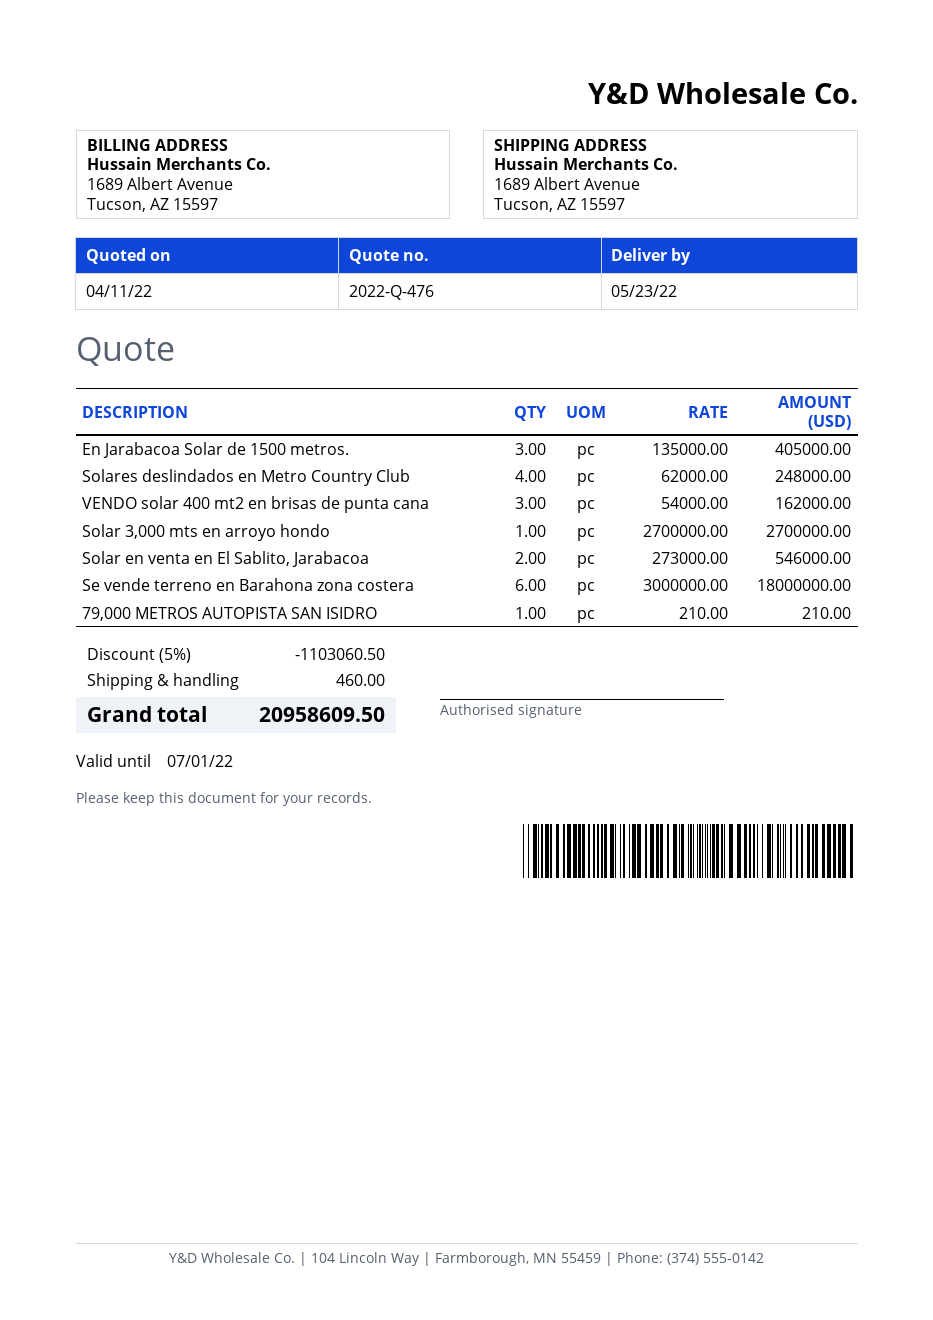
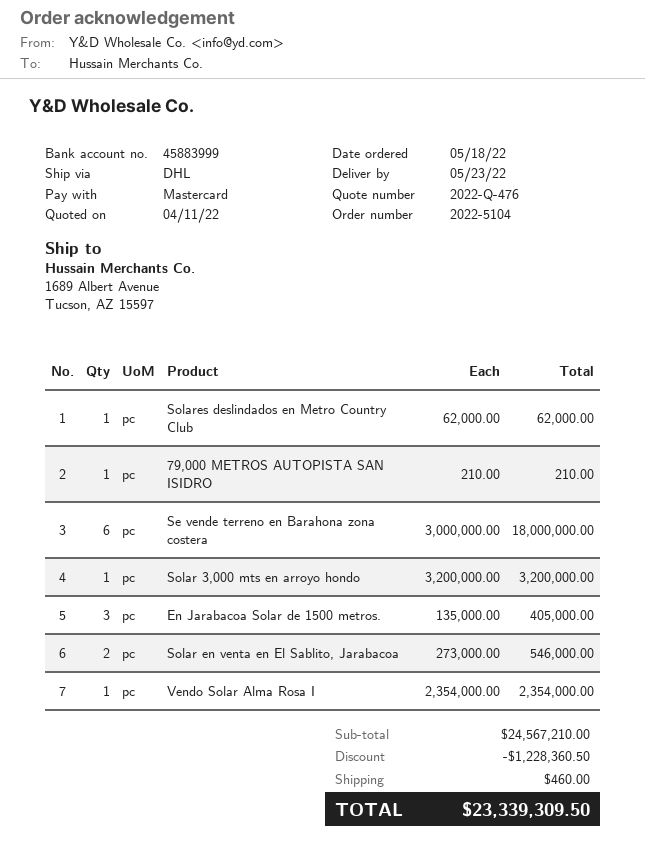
Solares deslindados en Metro Country Club: 4 x 62000.00 = 248000.00 -> 1 x 62000.00 = 62000.00
VENDO solar 400 mt2 en brisas de punta cana: 3 x 54000.00 = 162000.00 -> none
Solar 3,000 mts en arroyo hondo: 1 x 2700000.00 = 2700000.00 -> 1 x 3200000.00 = 3200000.00
Vendo Solar Alma Rosa I: none -> 1 x 2354000.00 = 2354000.00
discount: 1103060.50 -> 1228360.50
total: 20958609.50 -> 23339309.50

